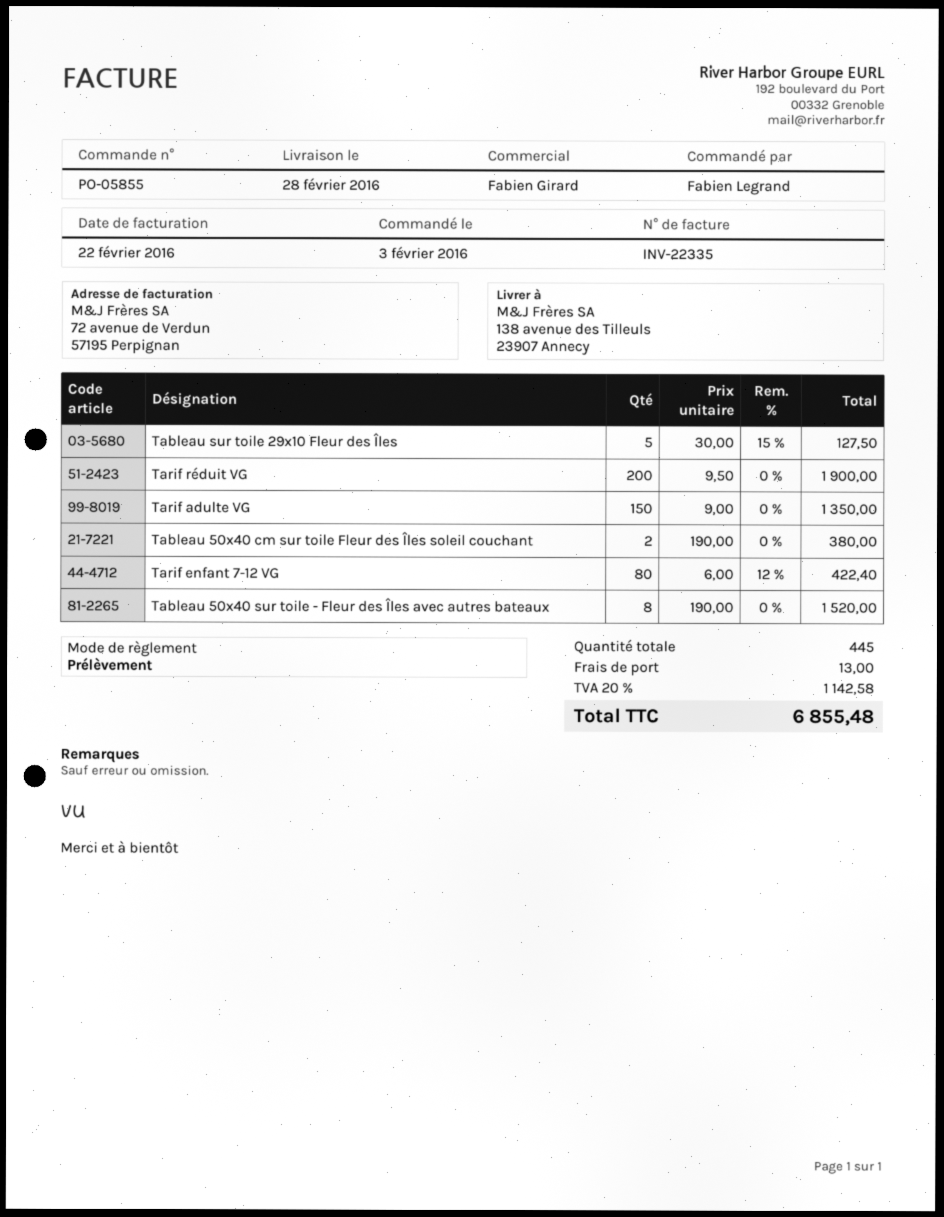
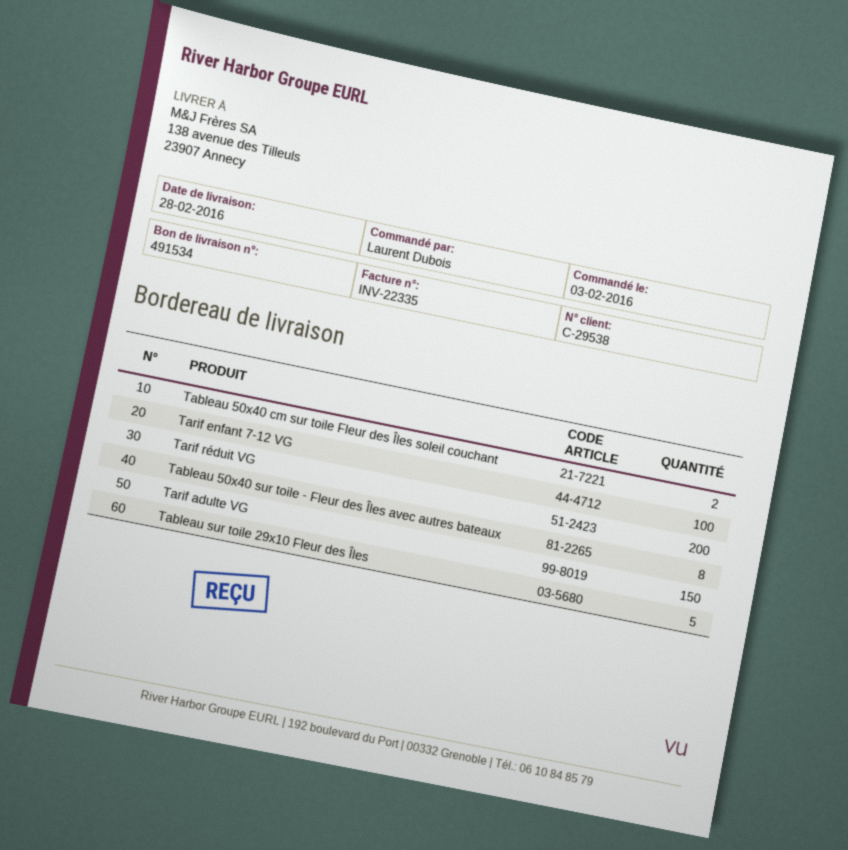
ordered by: Fabien Legrand -> Laurent Dubois
Tarif enfant 7-12 VG: 80 -> 100

